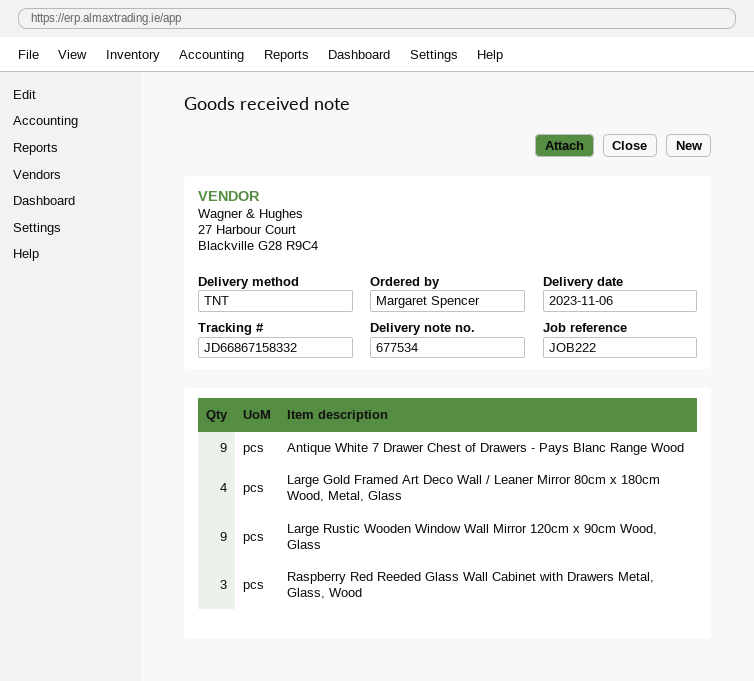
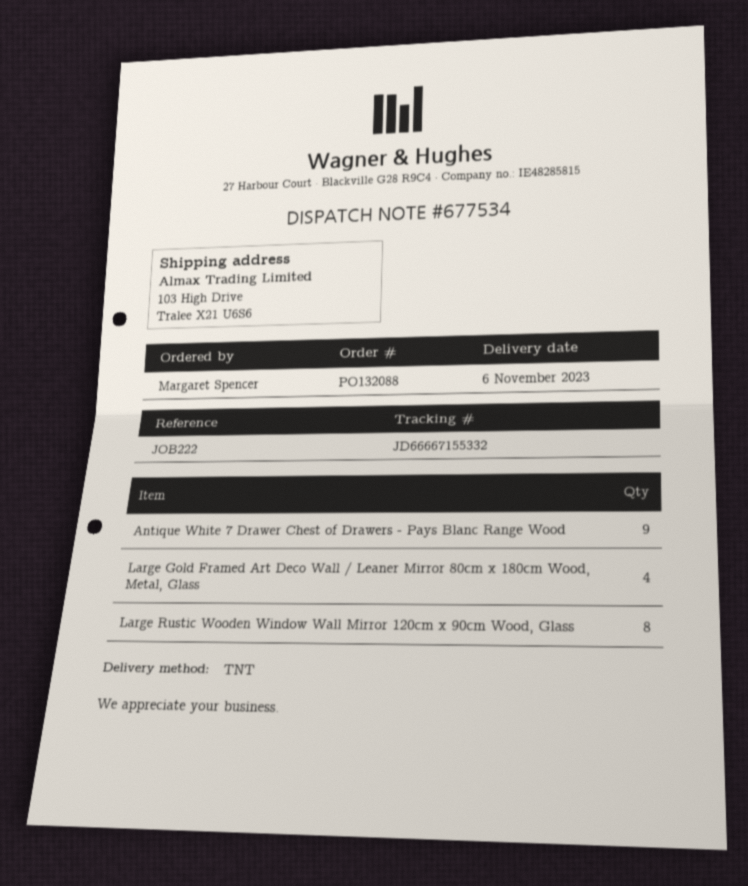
tracking number: JD66867158332 -> JD66667155332
Large Rustic Wooden Window Wall Mirror 120cm x 90cm Wood, Glass: 9 -> 8
Raspberry Red Reeded Glass Wall Cabinet with Drawers Metal, Glass, Wood: 3 -> none

